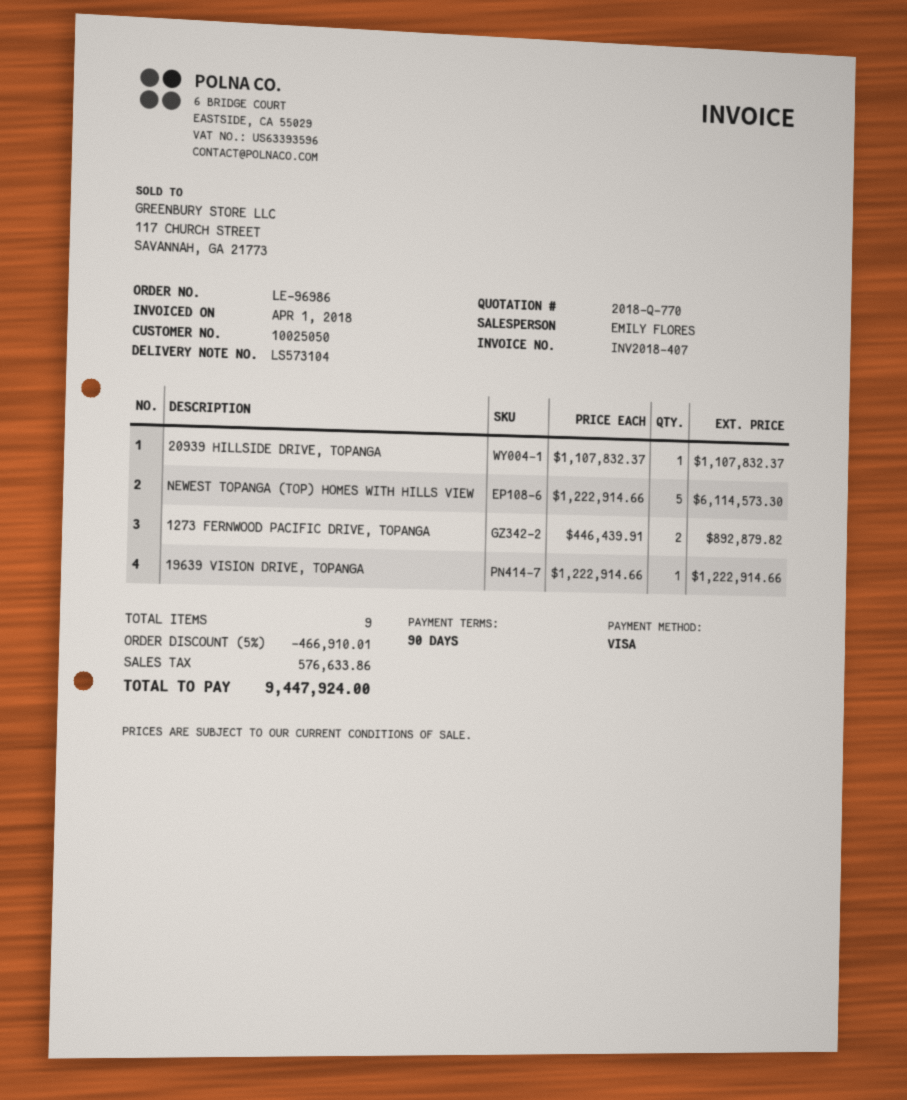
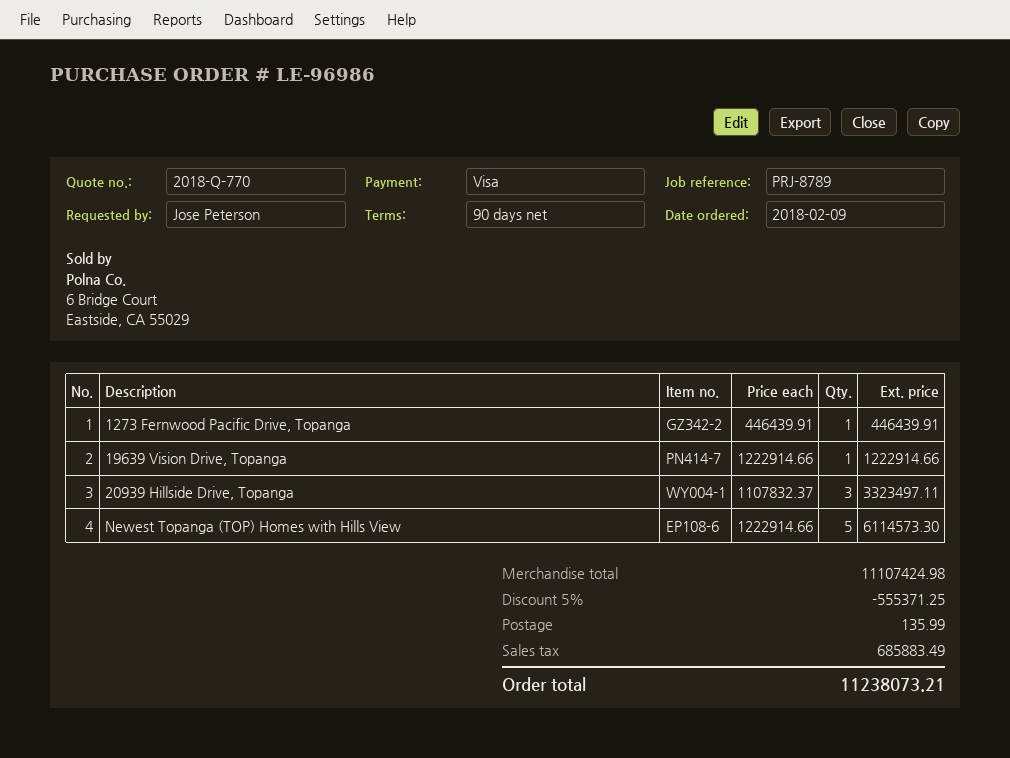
20939 HILLSIDE DRIVE, TOPANGA: 1 x 1107832.37 = 1107832.37 -> 3 x 1107832.37 = 3323497.11
1273 FERNWOOD PACIFIC DRIVE, TOPANGA: 2 x 446439.91 = 892879.82 -> 1 x 446439.91 = 446439.91
discount: 5% = 466910.01 -> 5% = 555371.25
shipping: none -> 135.99
tax: 576633.86 -> 685883.49
total: 9447924.00 -> 11238073.21

